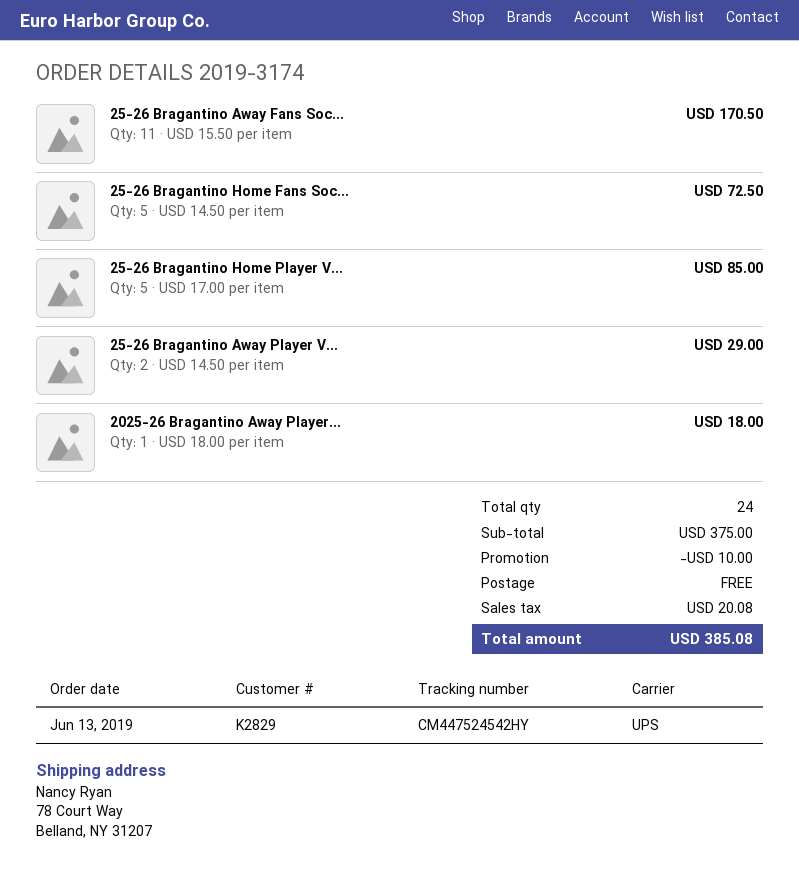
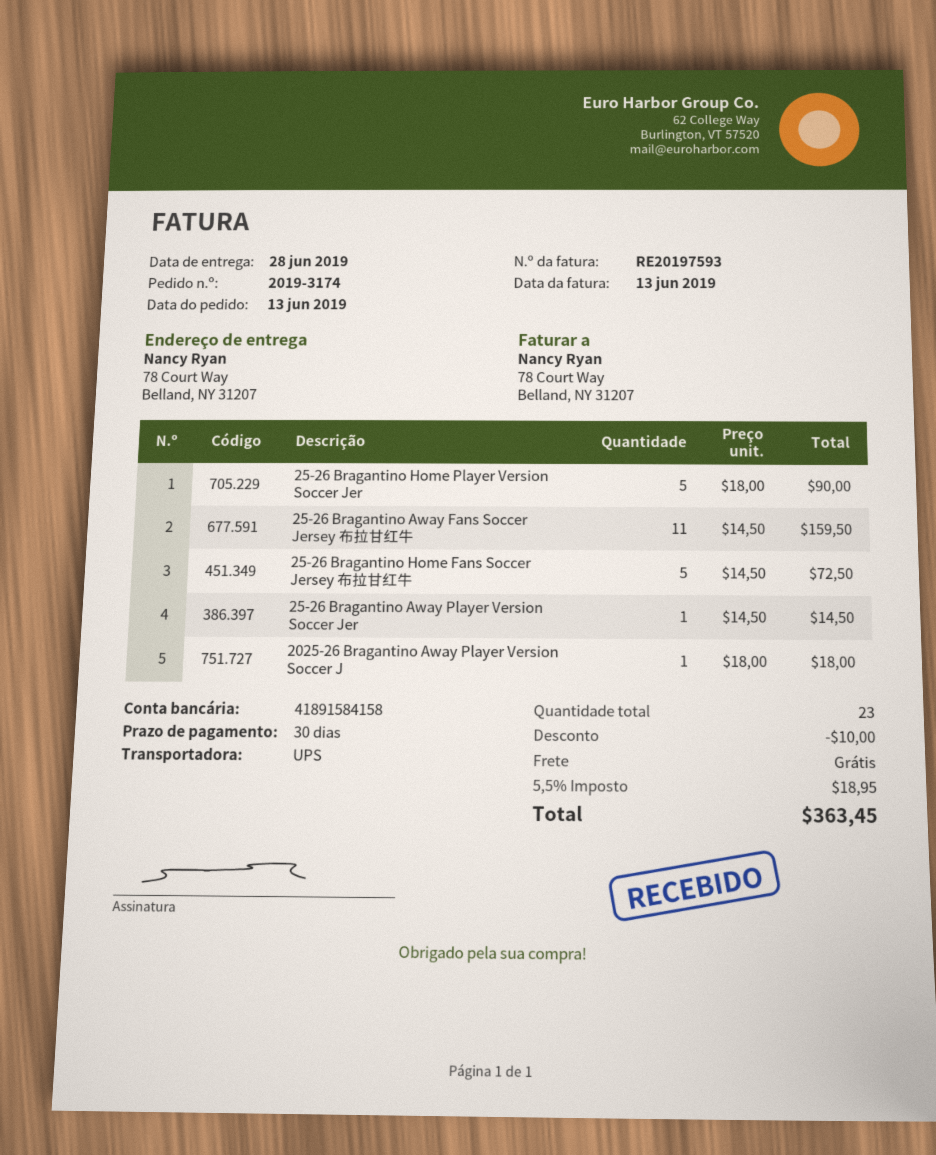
25-26 Bragantino Away Fans Soc...: 11 x 15.50 = 170.50 -> 11 x 14.50 = 159.50
25-26 Bragantino Home Player V...: 5 x 17.00 = 85.00 -> 5 x 18.00 = 90.00
25-26 Bragantino Away Player V...: 2 x 14.50 = 29.00 -> 1 x 14.50 = 14.50
total quantity: 24 -> 23
tax: 20.08 -> 18.95
total: 385.08 -> 363.45

